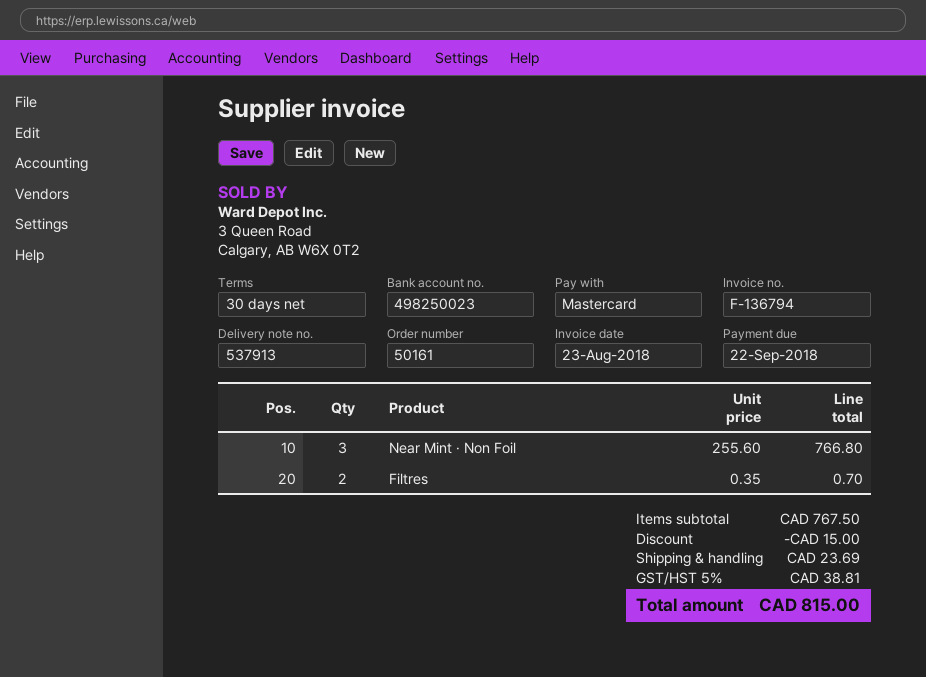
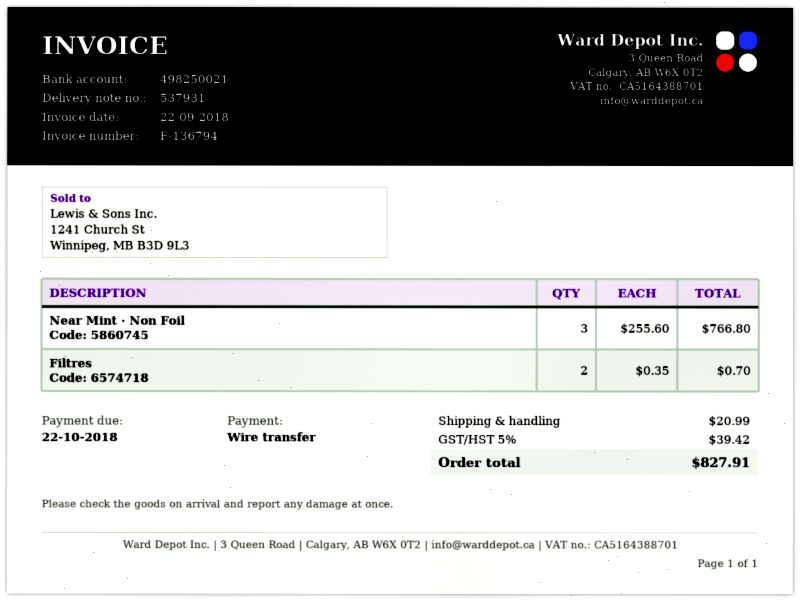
delivery note number: 537913 -> 537931
invoice date: 2018-08-23 -> 2018-09-22
due date: 2018-09-22 -> 2018-10-22
payment method: Mastercard -> bank transfer
bank account: 498250023 -> 498250021
discount: 15.00 -> none
shipping: 23.69 -> 20.99
tax: 5% = 38.81 -> 5% = 39.42
total: 815.00 -> 827.91

